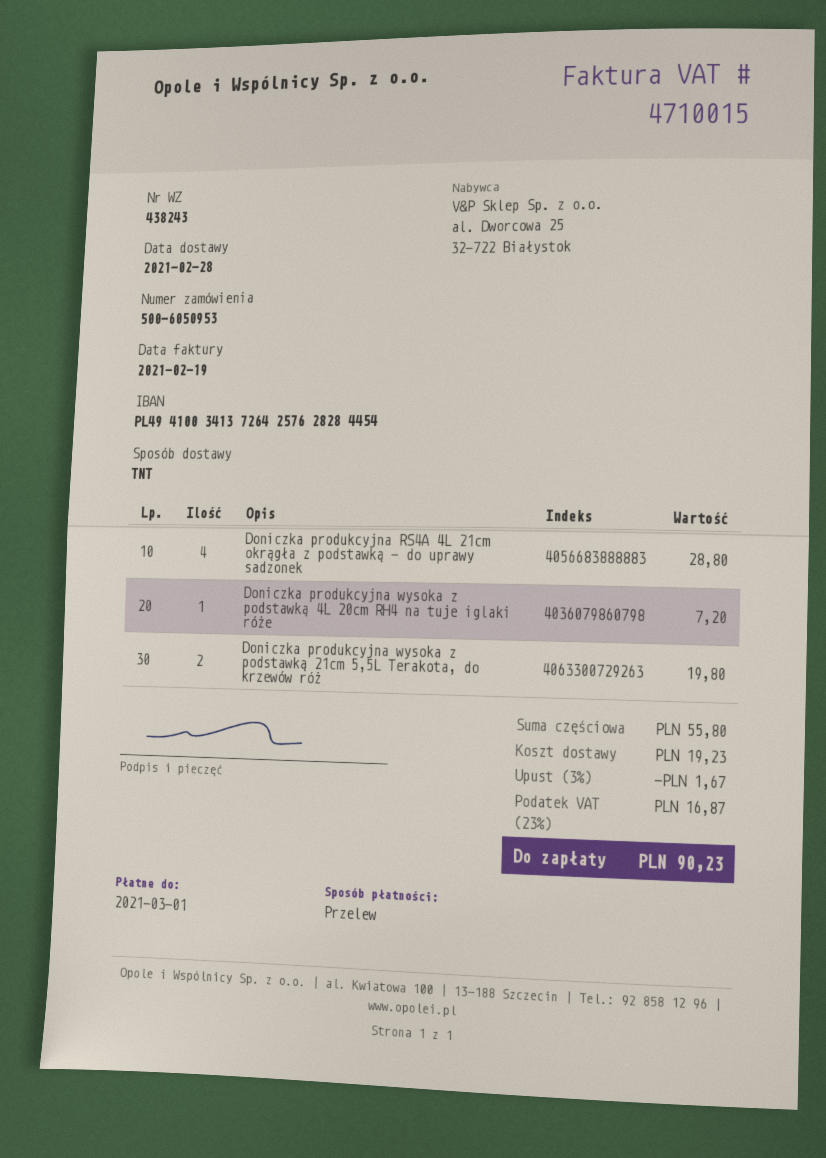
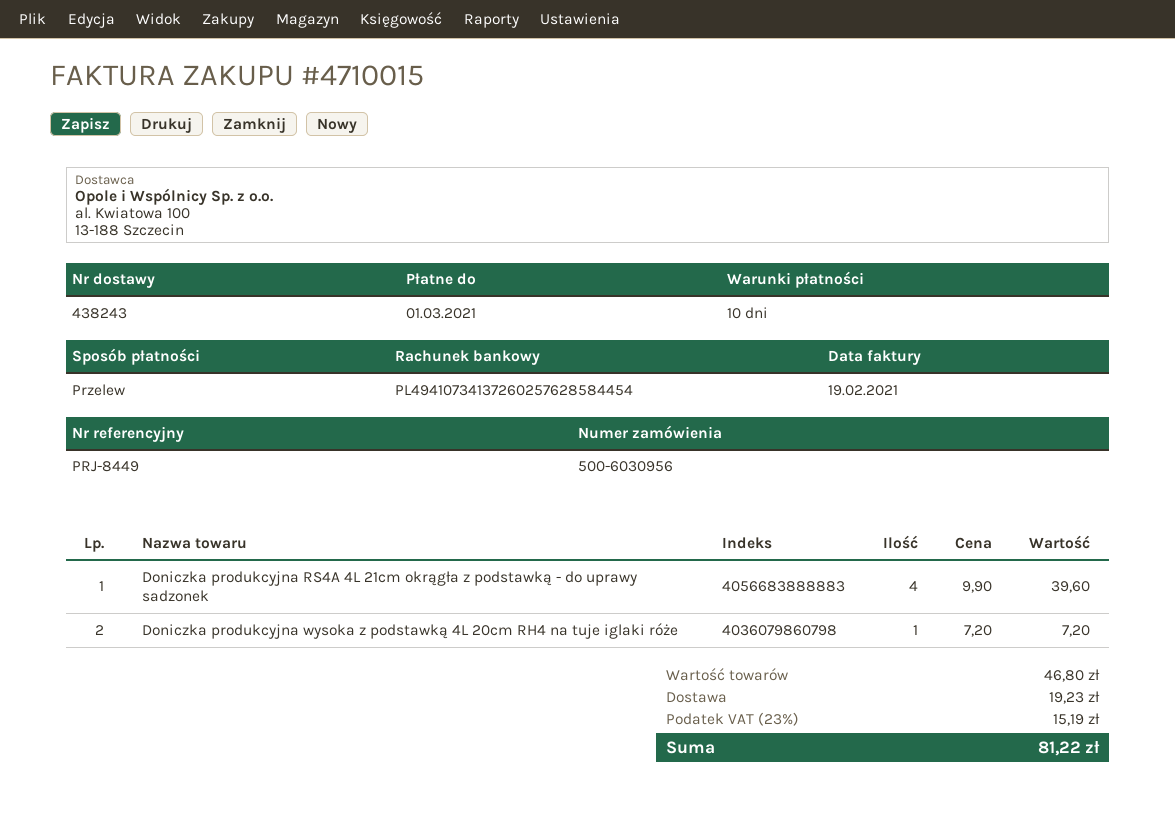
order number: 500-6050953 -> 500-6030956
bank account: PL49410034137264257628284454 -> PL49410734137260257628584454
Doniczka produkcyjna RS4A 4L 21cm okrągła z podstawką - do uprawy sadzonek: 4 for 28.80 -> 4 for 39.60
Doniczka produkcyjna wysoka z podstawką 21cm 5,5L Terakota, do krzewów róż: 2 for 19.80 -> none
subtotal: 55.80 -> 46.80
discount: 3% = 1.67 -> none
tax: 23% = 16.87 -> 23% = 15.19
total: 90.23 -> 81.22

